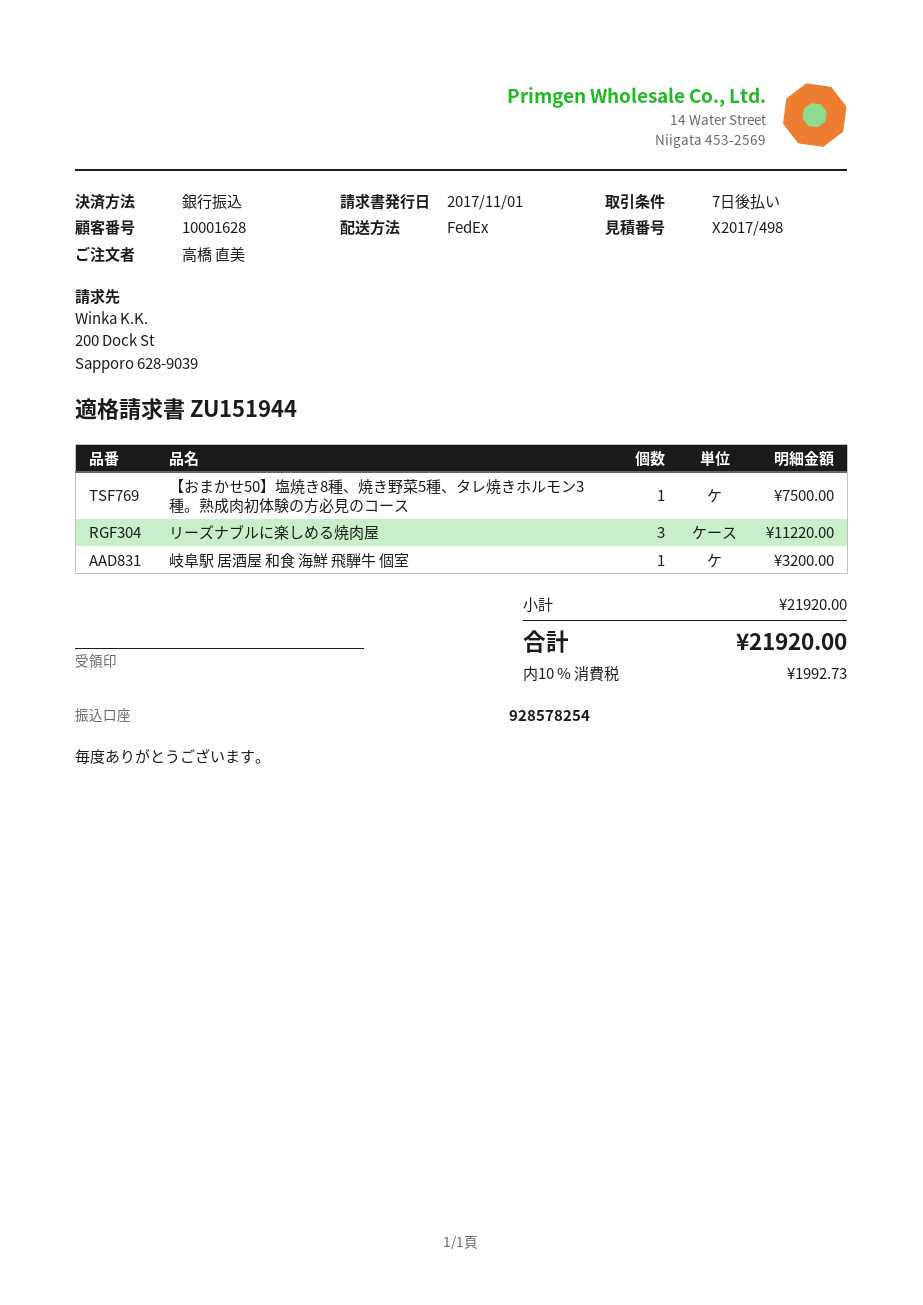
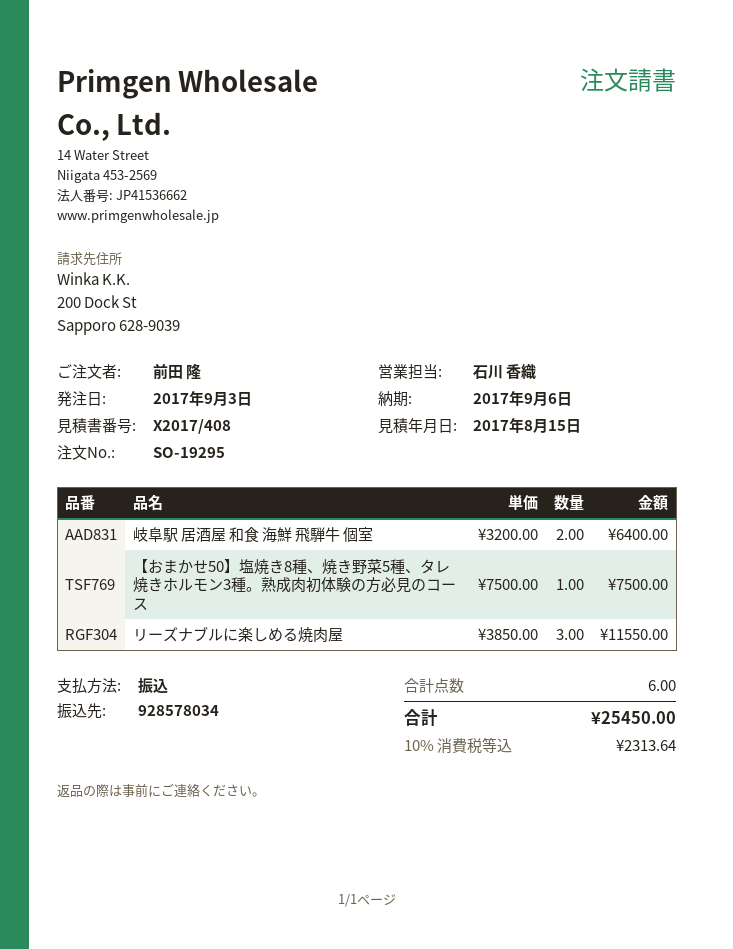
quote number: X2017/498 -> X2017/408
ordered by: 高橋 直美 -> 前田 隆
bank account: 928578254 -> 928578034
リーズナブルに楽しめる焼肉屋: 3 for 11220.00 -> 3 for 11550.00
岐阜駅 居酒屋 和食 海鮮 飛騨牛 個室: 1 for 3200.00 -> 2 for 6400.00
tax: 10% = 1992.73 -> 10% = 2313.64
total: 21920.00 -> 25450.00

